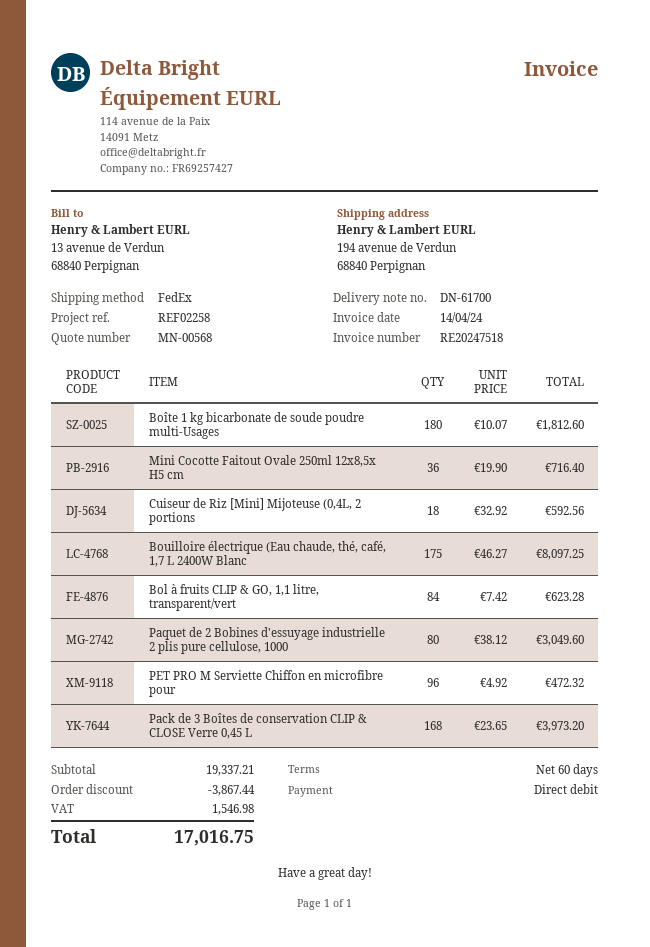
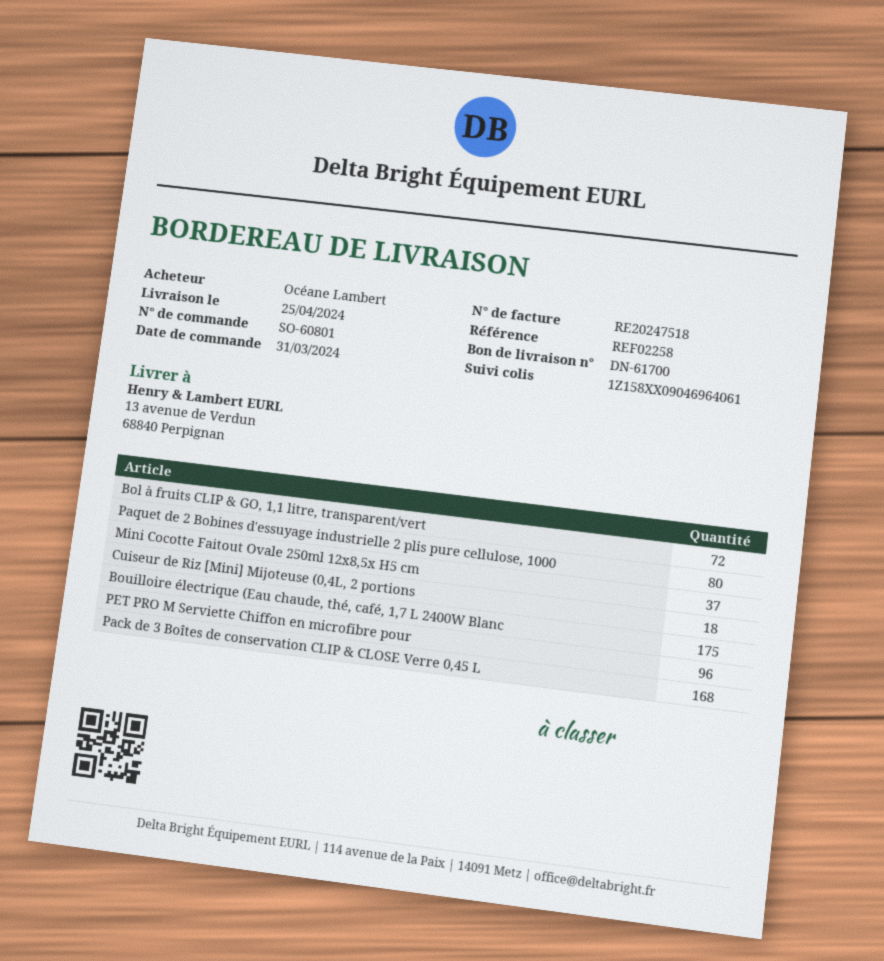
ship to: 194 avenue de Verdun, 68840 Perpignan -> 13 avenue de Verdun, 68840 Perpignan
Boîte 1 kg bicarbonate de soude poudre multi-Usages: 180 -> none
Mini Cocotte Faitout Ovale 250ml 12x8,5x H5 cm: 36 -> 37
Bol à fruits CLIP & GO, 1,1 litre, transparent/vert: 84 -> 72

